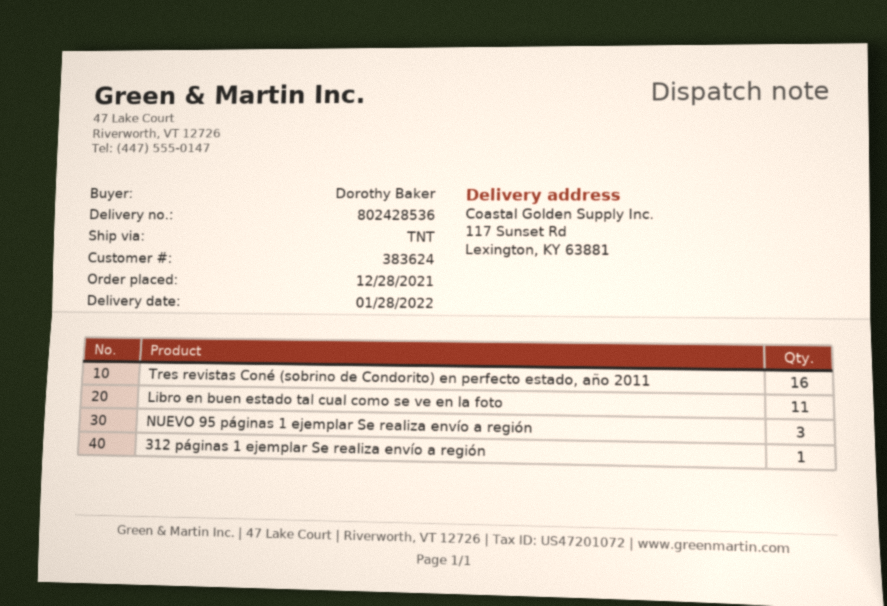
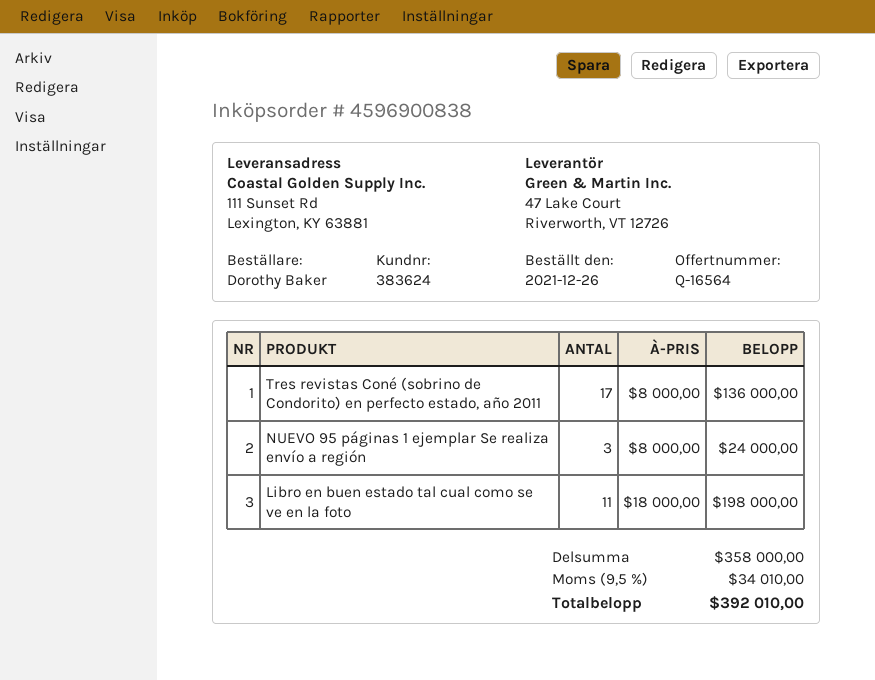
order date: 2021-12-28 -> 2021-12-26
ship to: 117 Sunset Rd, Lexington, KY 63881 -> 111 Sunset Rd, Lexington, KY 63881
Tres revistas Coné (sobrino de Condorito) en perfecto estado, año 2011: 16 -> 17
312 páginas 1 ejemplar Se realiza envío a región: 1 -> none

